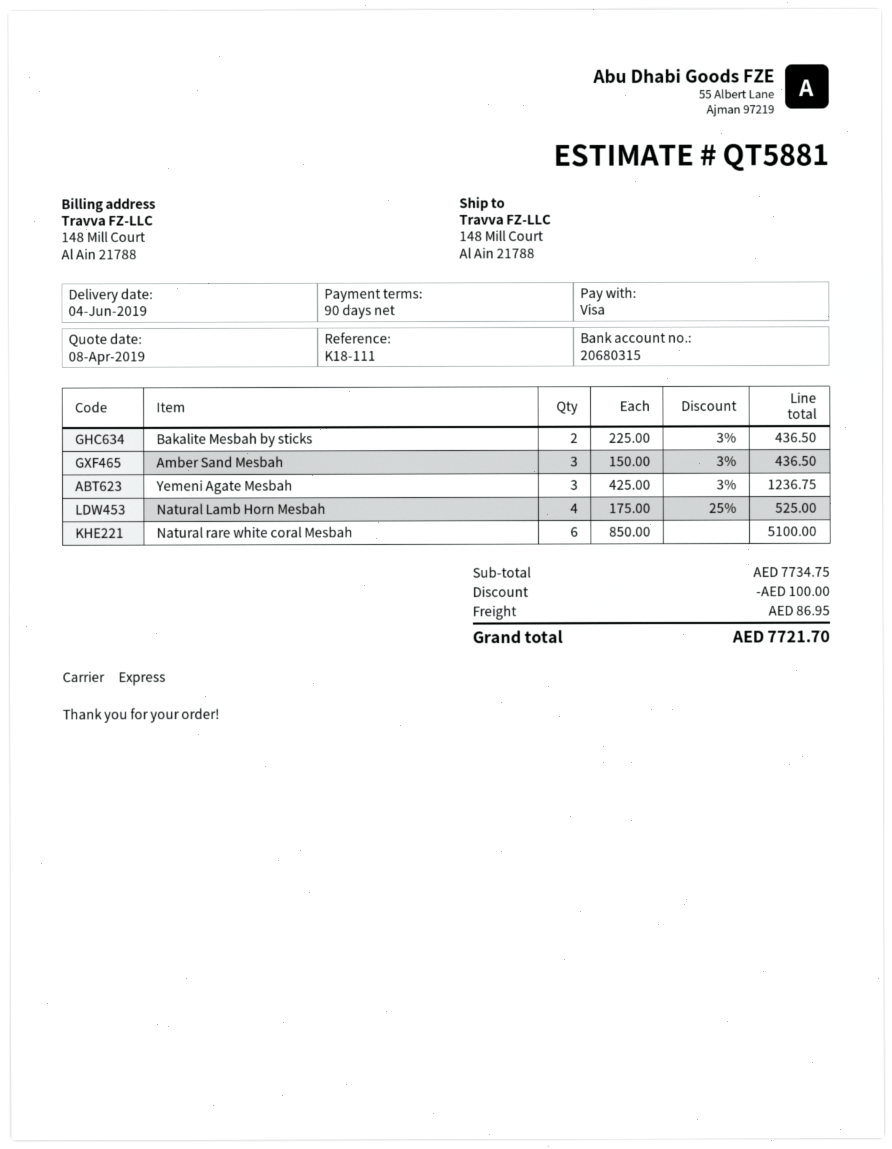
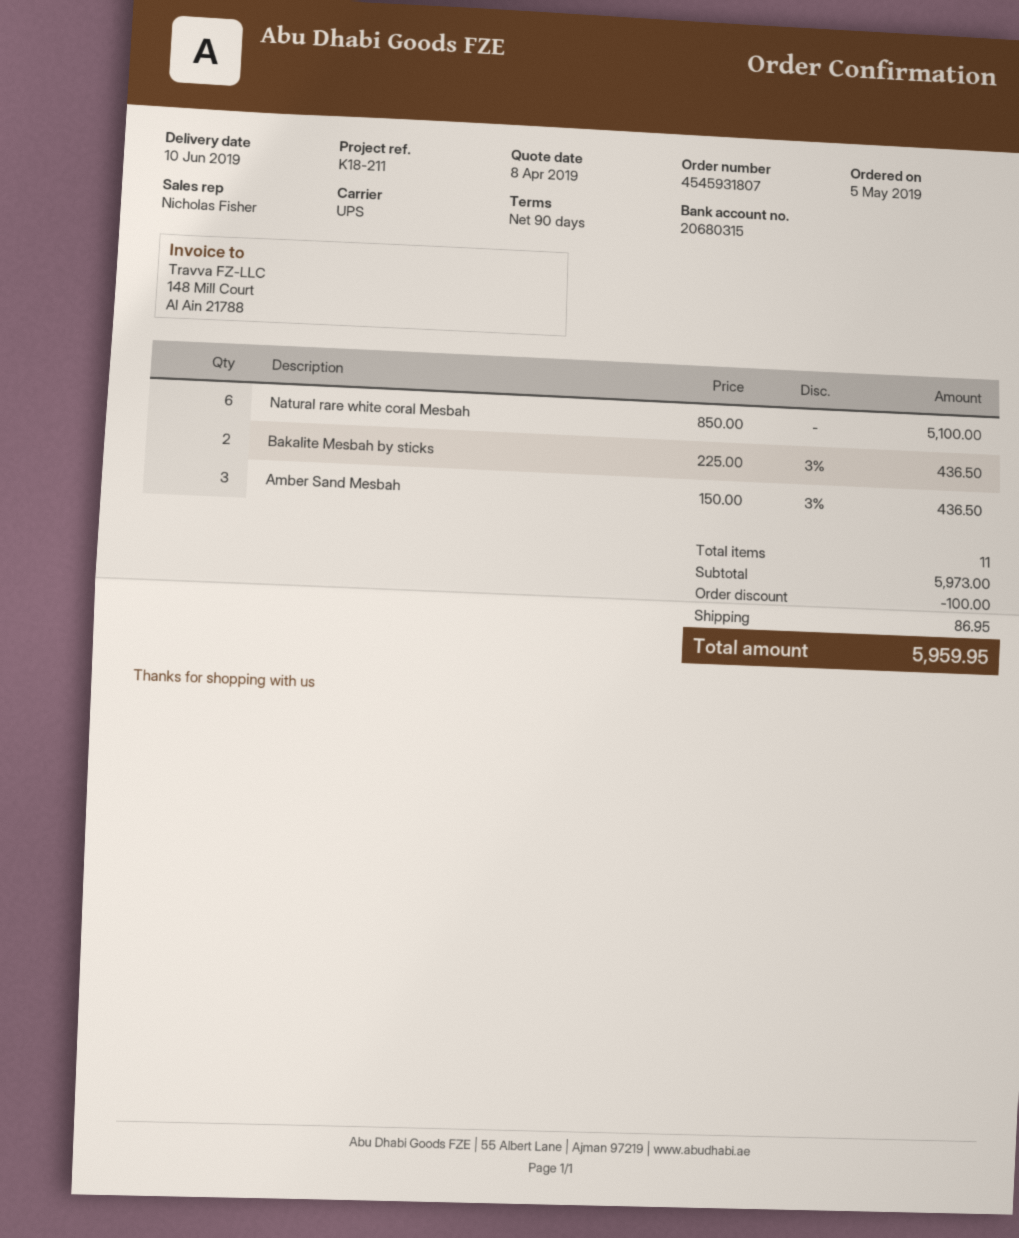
delivery date: 2019-06-04 -> 2019-06-10
reference: K18-111 -> K18-211
shipping method: express -> UPS
Yemeni Agate Mesbah: 3 x 425.00 - 3% = 1236.75 -> none
Natural Lamb Horn Mesbah: 4 x 175.00 - 25% = 525.00 -> none
subtotal: 7734.75 -> 5973.00
total: 7721.70 -> 5959.95

